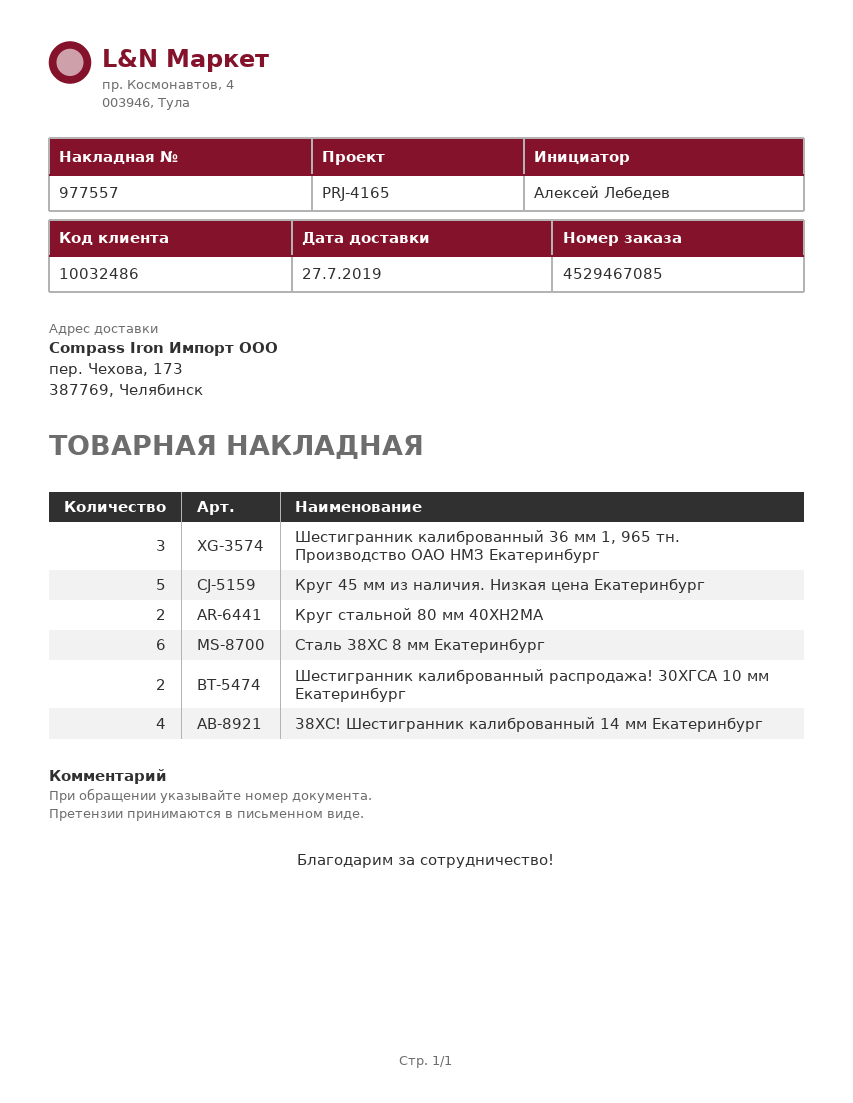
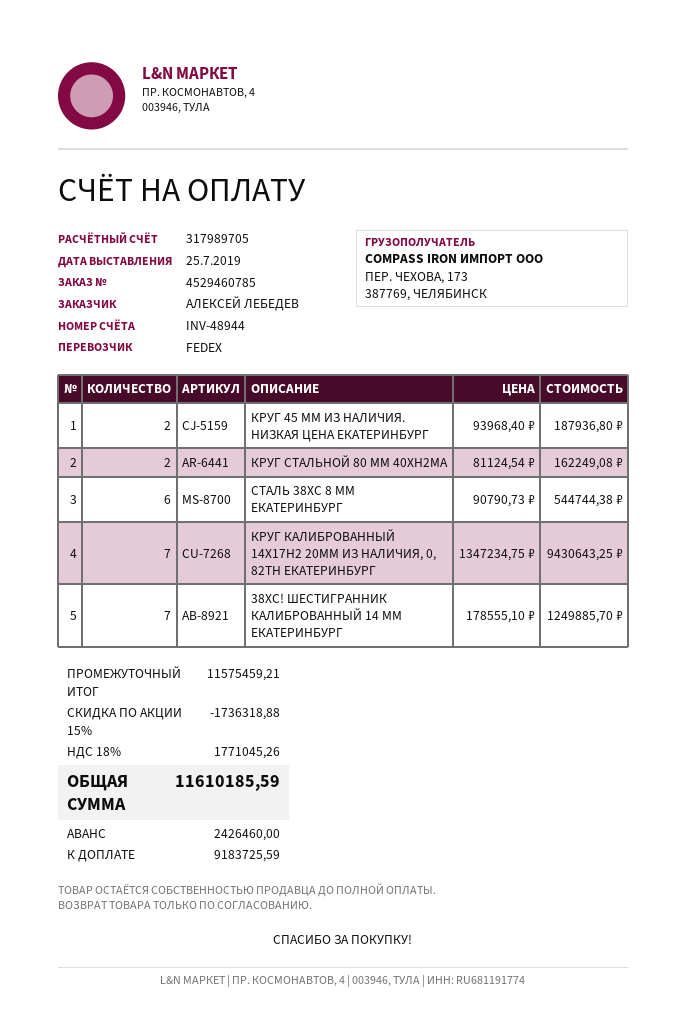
order number: 4529467085 -> 4529460785
Шестигранник калиброванный 36 мм 1, 965 тн. Производство ОАО НМЗ Екатеринбург: 3 -> none
Круг 45 мм из наличия. Низкая цена Екатеринбург: 5 -> 2
Шестигранник калиброванный распродажа! 30ХГСА 10 мм Екатеринбург: 2 -> none
38ХС! Шестигранник калиброванный 14 мм Екатеринбург: 4 -> 7
КРУГ КАЛИБРОВАННЫЙ 14Х17Н2 20ММ ИЗ НАЛИЧИЯ, 0, 82ТН ЕКАТЕРИНБУРГ: none -> 7

